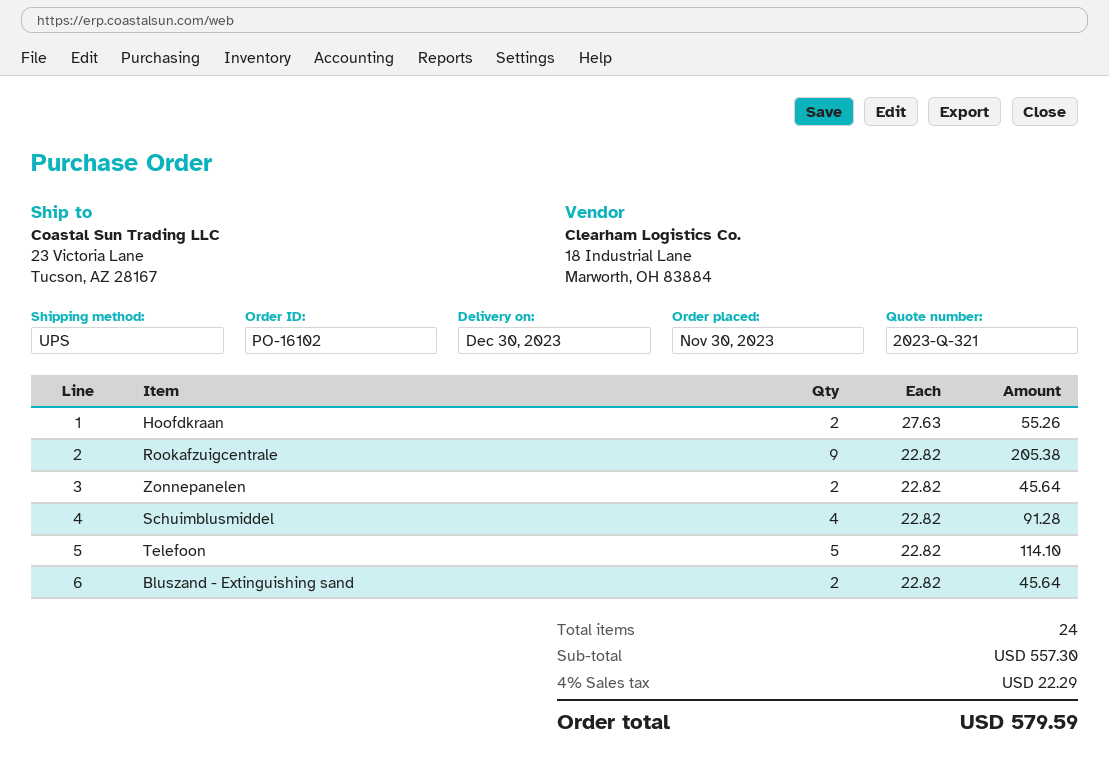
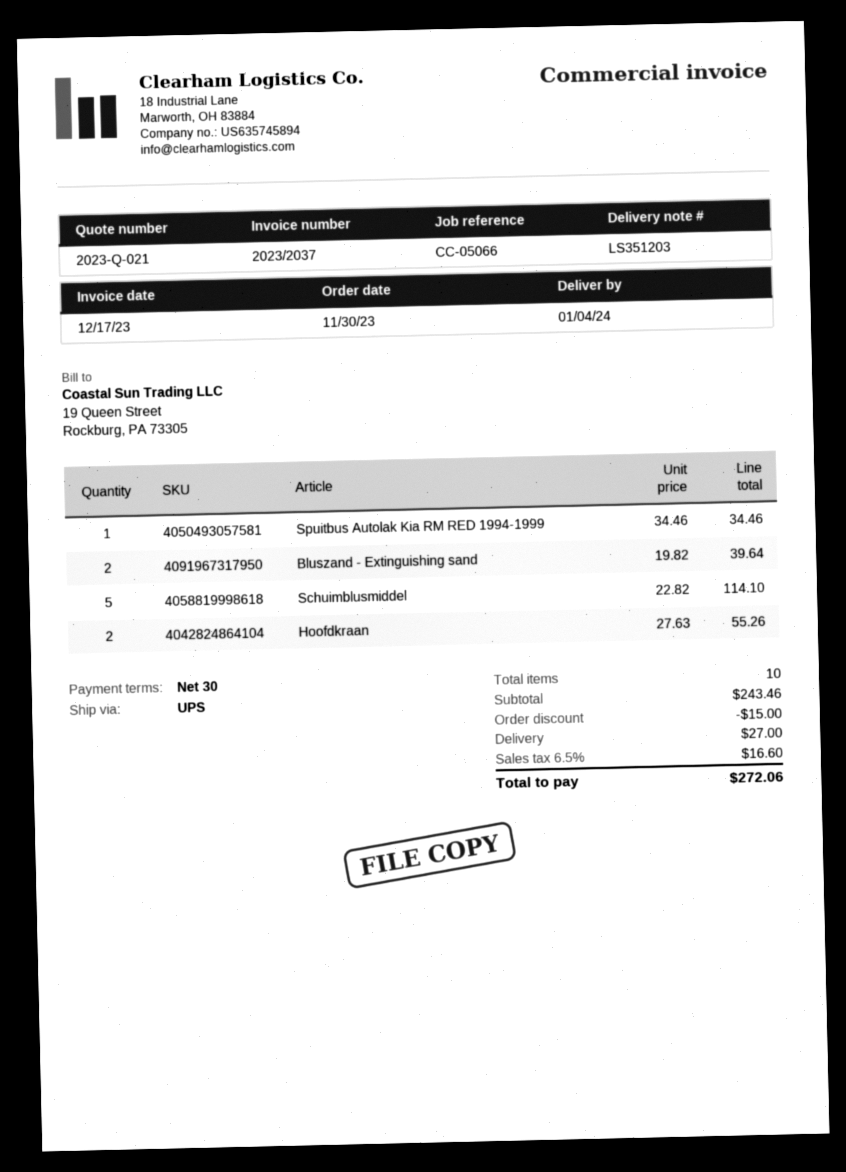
quote number: 2023-Q-321 -> 2023-Q-021
delivery date: 2023-12-30 -> 2024-01-04
Rookafzuigcentrale: 9 x 22.82 = 205.38 -> none
Zonnepanelen: 2 x 22.82 = 45.64 -> none
Schuimblusmiddel: 4 x 22.82 = 91.28 -> 5 x 22.82 = 114.10
Telefoon: 5 x 22.82 = 114.10 -> none
Bluszand - Extinguishing sand: 2 x 22.82 = 45.64 -> 2 x 19.82 = 39.64
Spuitbus Autolak Kia RM RED 1994-1999: none -> 1 x 34.46 = 34.46
total quantity: 24 -> 10
subtotal: 557.30 -> 243.46
discount: none -> 15.00
shipping: none -> 27.00
tax: 4% = 22.29 -> 6.5% = 16.60
total: 579.59 -> 272.06

